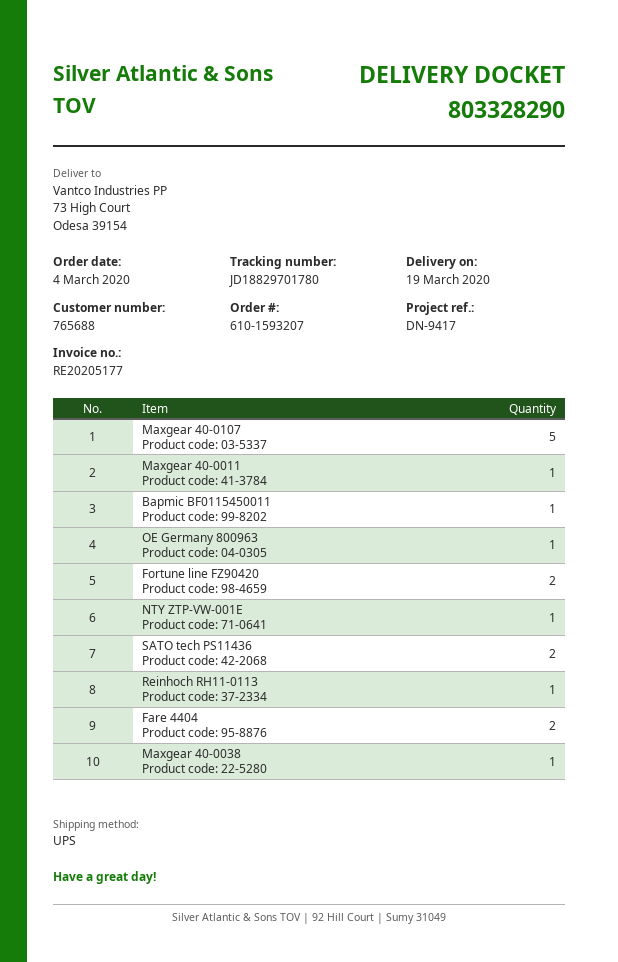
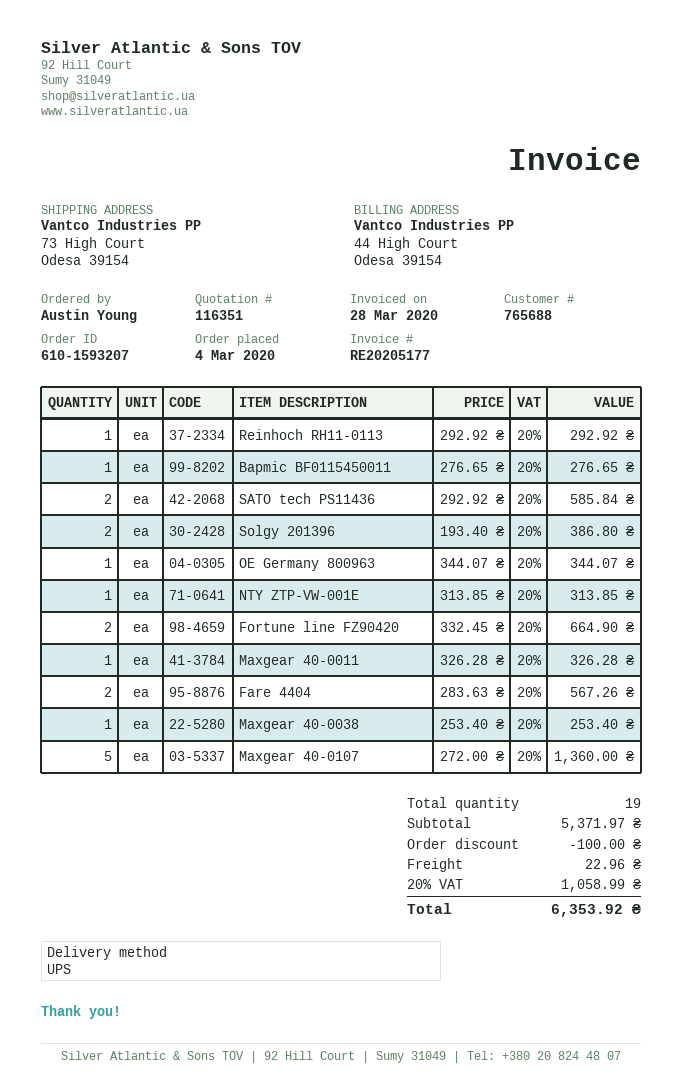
Solgy 201396: none -> 2

